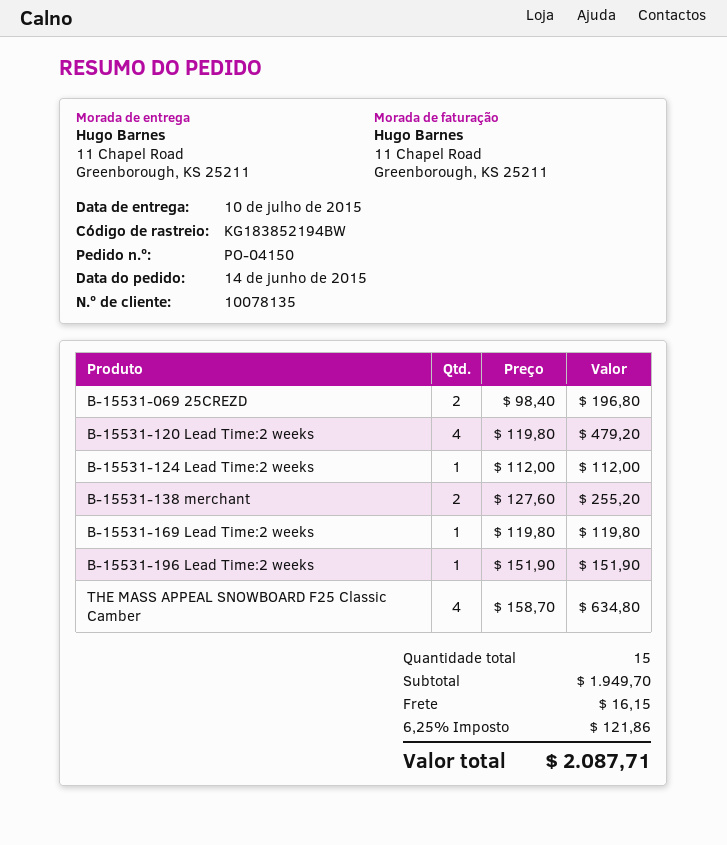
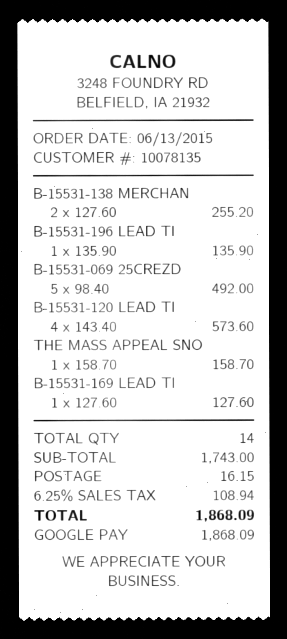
order date: 2015-06-14 -> 2015-06-13
B-15531-069 25CREZD: 2 x 98.40 = 196.80 -> 5 x 98.40 = 492.00
B-15531-120 Lead Time:2 weeks: 4 x 119.80 = 479.20 -> 4 x 143.40 = 573.60
B-15531-124 Lead Time:2 weeks: 1 x 112.00 = 112.00 -> none
B-15531-169 Lead Time:2 weeks: 1 x 119.80 = 119.80 -> 1 x 127.60 = 127.60
B-15531-196 Lead Time:2 weeks: 1 x 151.90 = 151.90 -> 1 x 135.90 = 135.90
THE MASS APPEAL SNOWBOARD F25 Classic Camber: 4 x 158.70 = 634.80 -> 1 x 158.70 = 158.70
total quantity: 15 -> 14
subtotal: 1949.70 -> 1743.00
tax: 6.25% = 121.86 -> 6.25% = 108.94
total: 2087.71 -> 1868.09

